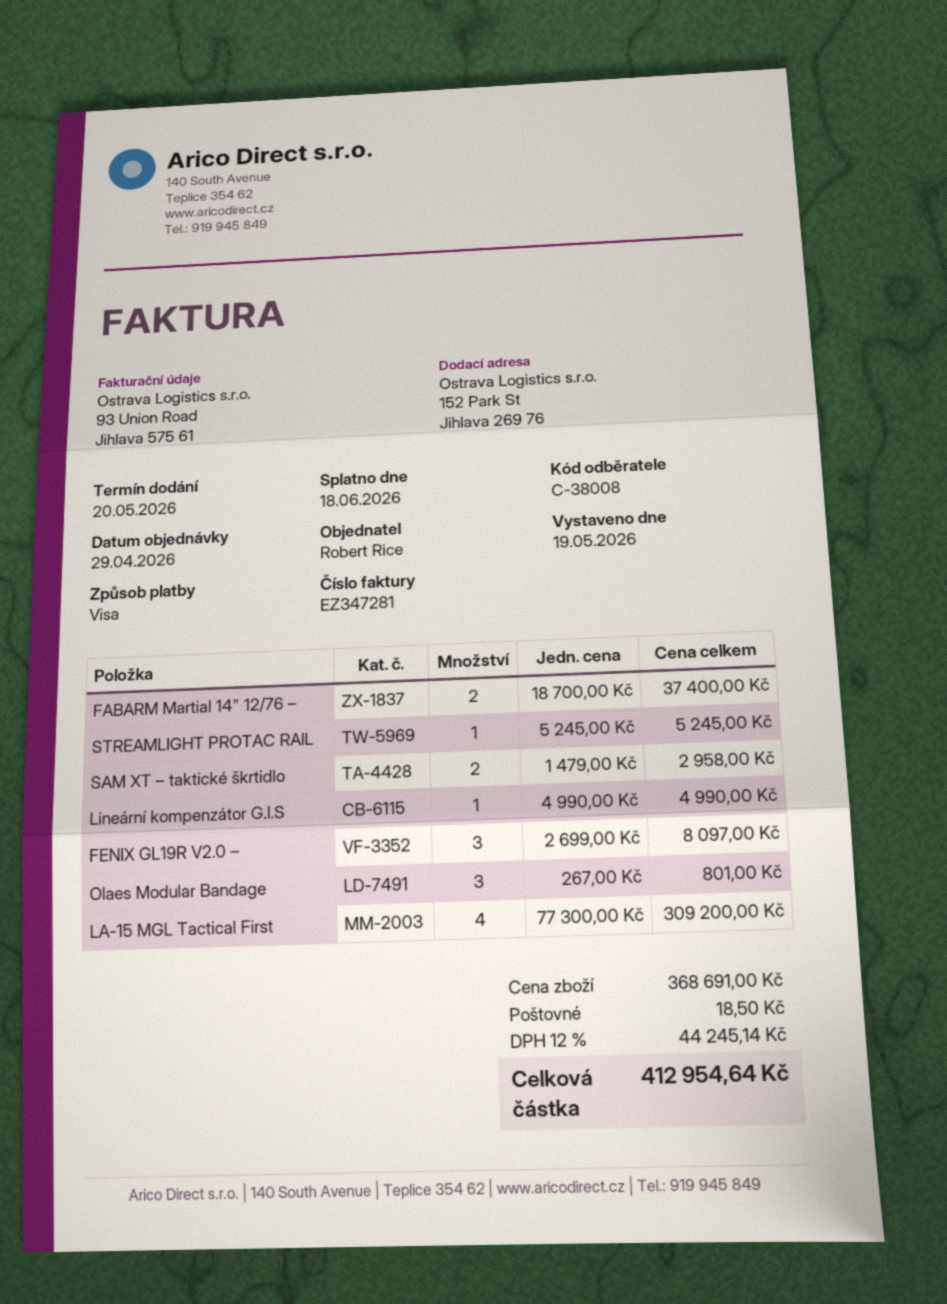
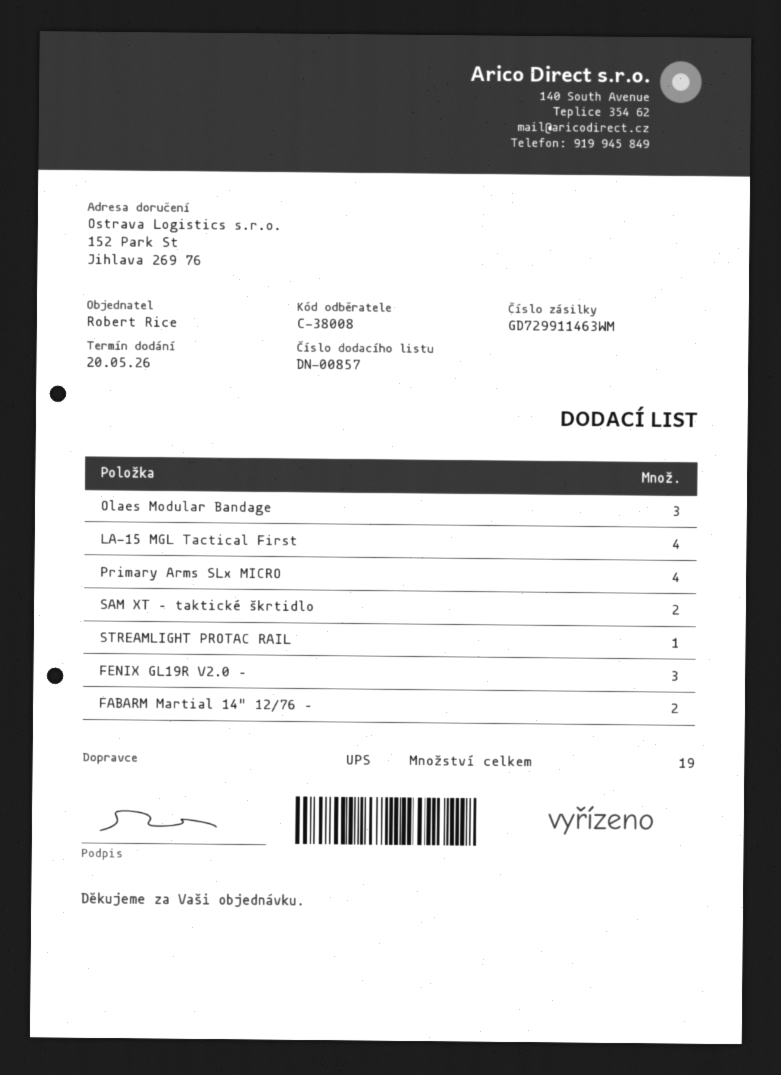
Lineární kompenzátor G.I.S: 1 -> none
Primary Arms SLx MICRO: none -> 4

